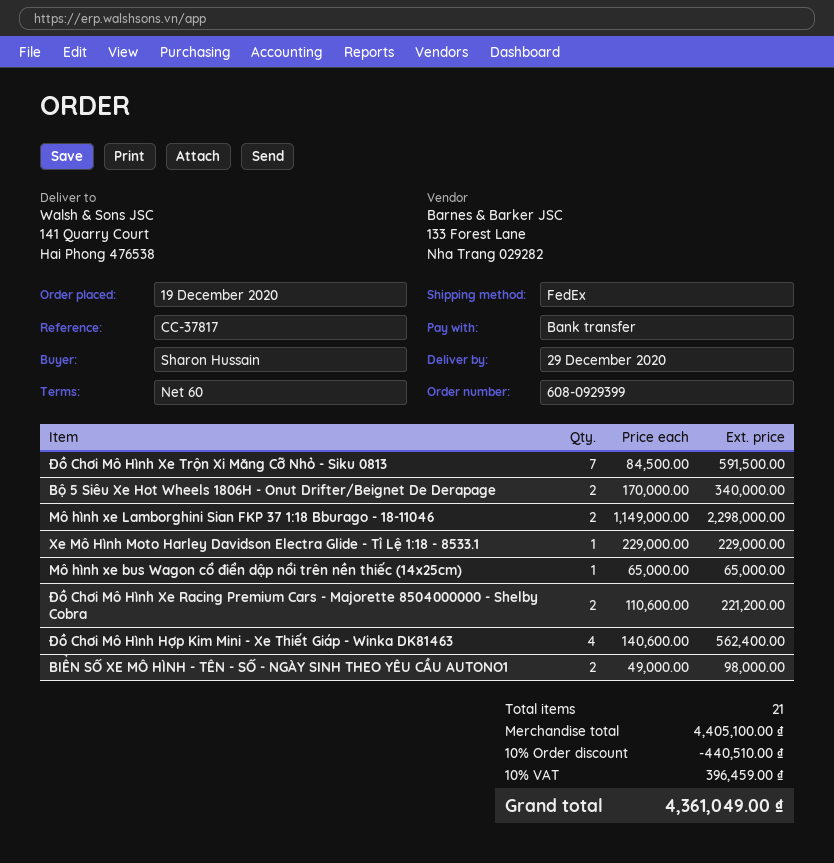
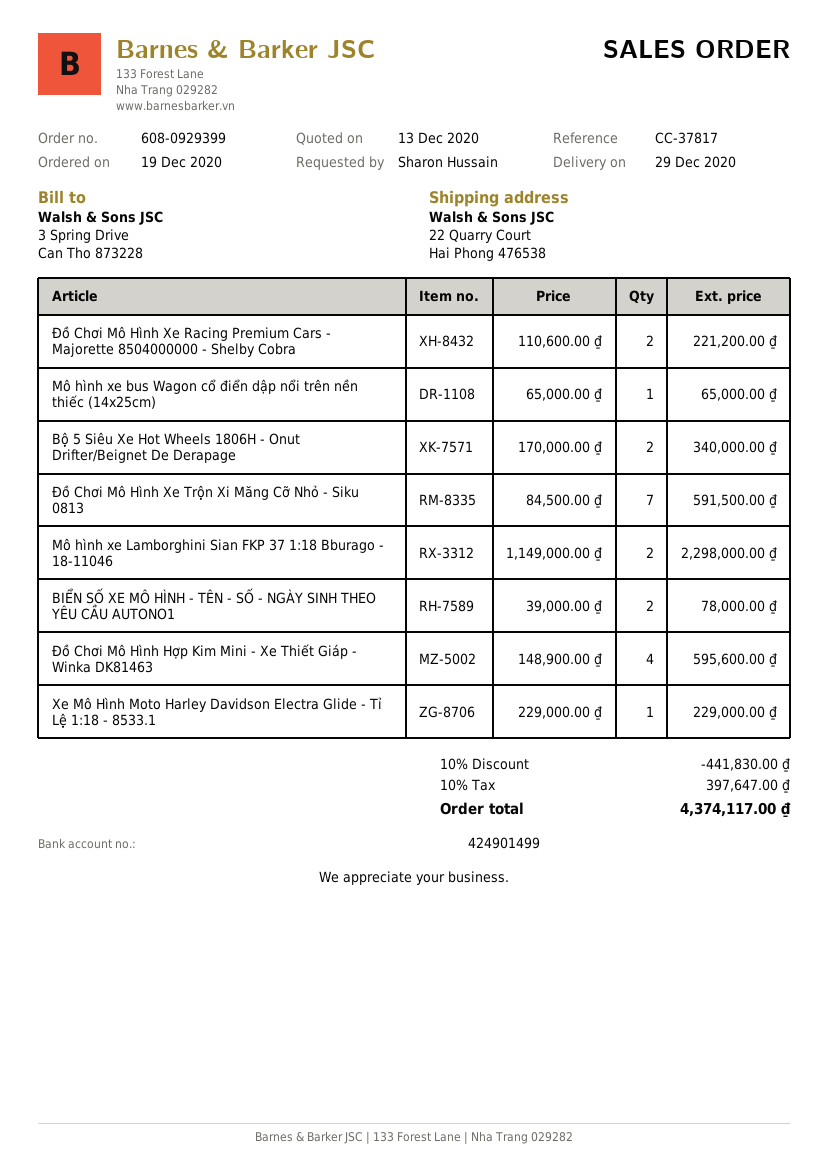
ship to: 141 Quarry Court, Hai Phong 476538 -> 22 Quarry Court, Hai Phong 476538
Đồ Chơi Mô Hình Hợp Kim Mini - Xe Thiết Giáp - Winka DK81463: 4 x 140600.00 = 562400.00 -> 4 x 148900.00 = 595600.00
BIỂN SỐ XE MÔ HÌNH - TÊN - SỐ - NGÀY SINH THEO YÊU CẦU AUTONO1: 2 x 49000.00 = 98000.00 -> 2 x 39000.00 = 78000.00
discount: 10% = 440510.00 -> 10% = 441830.00
tax: 10% = 396459.00 -> 10% = 397647.00
total: 4361049.00 -> 4374117.00

